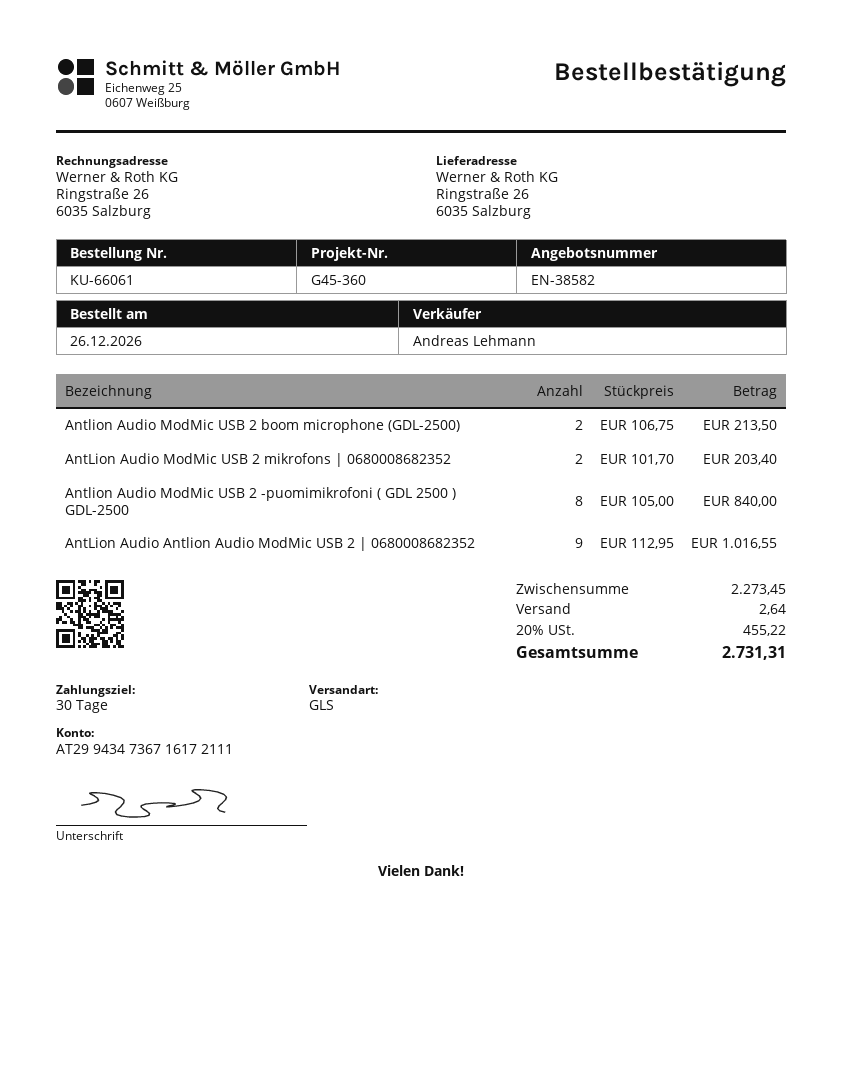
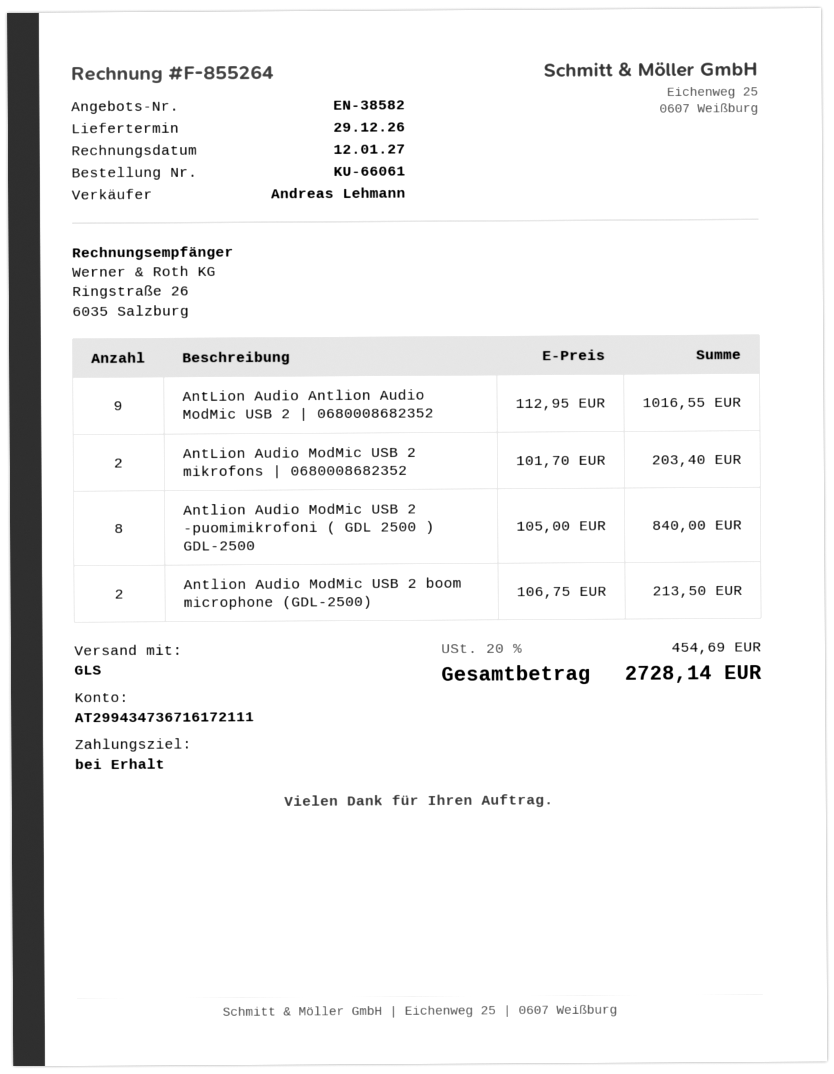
payment terms: 30 days -> on receipt
shipping: 2.64 -> none
tax: 20% = 455.22 -> 20% = 454.69
total: 2731.31 -> 2728.14

